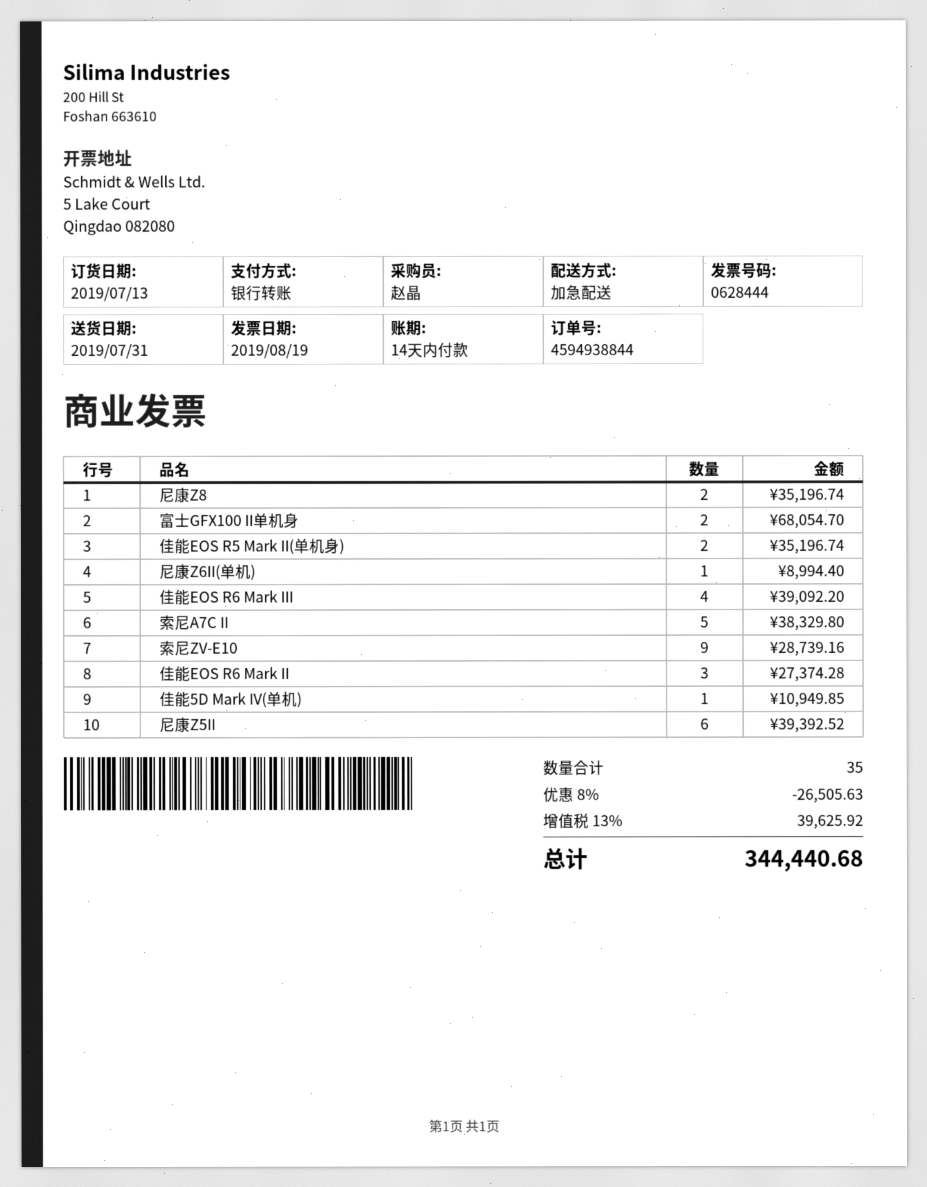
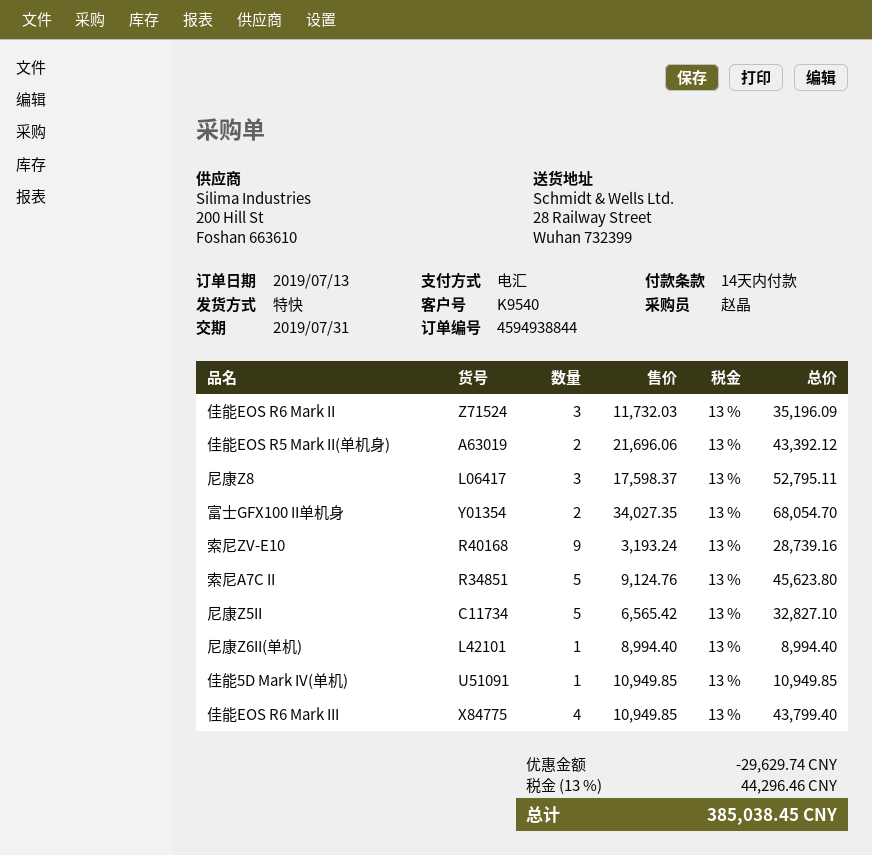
尼康Z8: 2 for 35196.74 -> 3 for 52795.11
佳能EOS R5 Mark II(单机身): 2 for 35196.74 -> 2 for 43392.12
佳能EOS R6 Mark III: 4 for 39092.20 -> 4 for 43799.40
索尼A7C II: 5 for 38329.80 -> 5 for 45623.80
佳能EOS R6 Mark II: 3 for 27374.28 -> 3 for 35196.09
尼康Z5II: 6 for 39392.52 -> 5 for 32827.10
discount: 26505.63 -> 29629.74
tax: 13% = 39625.92 -> 13% = 44296.46
total: 344440.68 -> 385038.45

